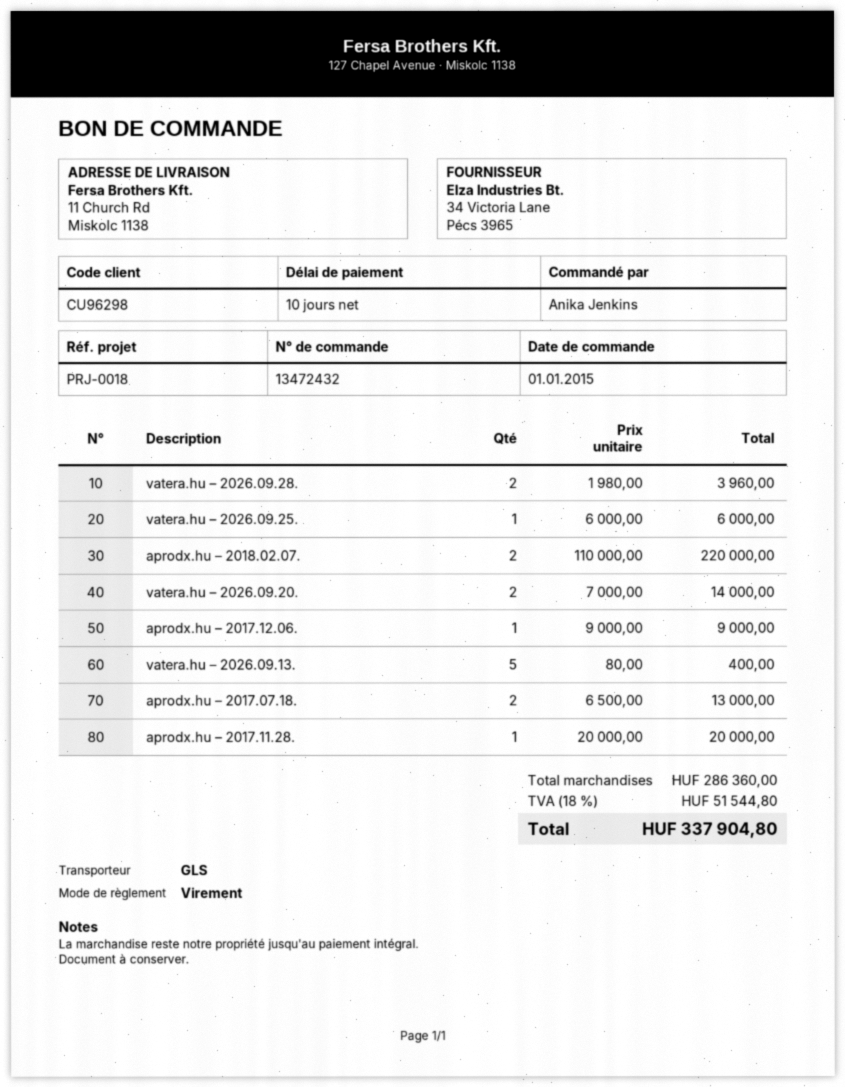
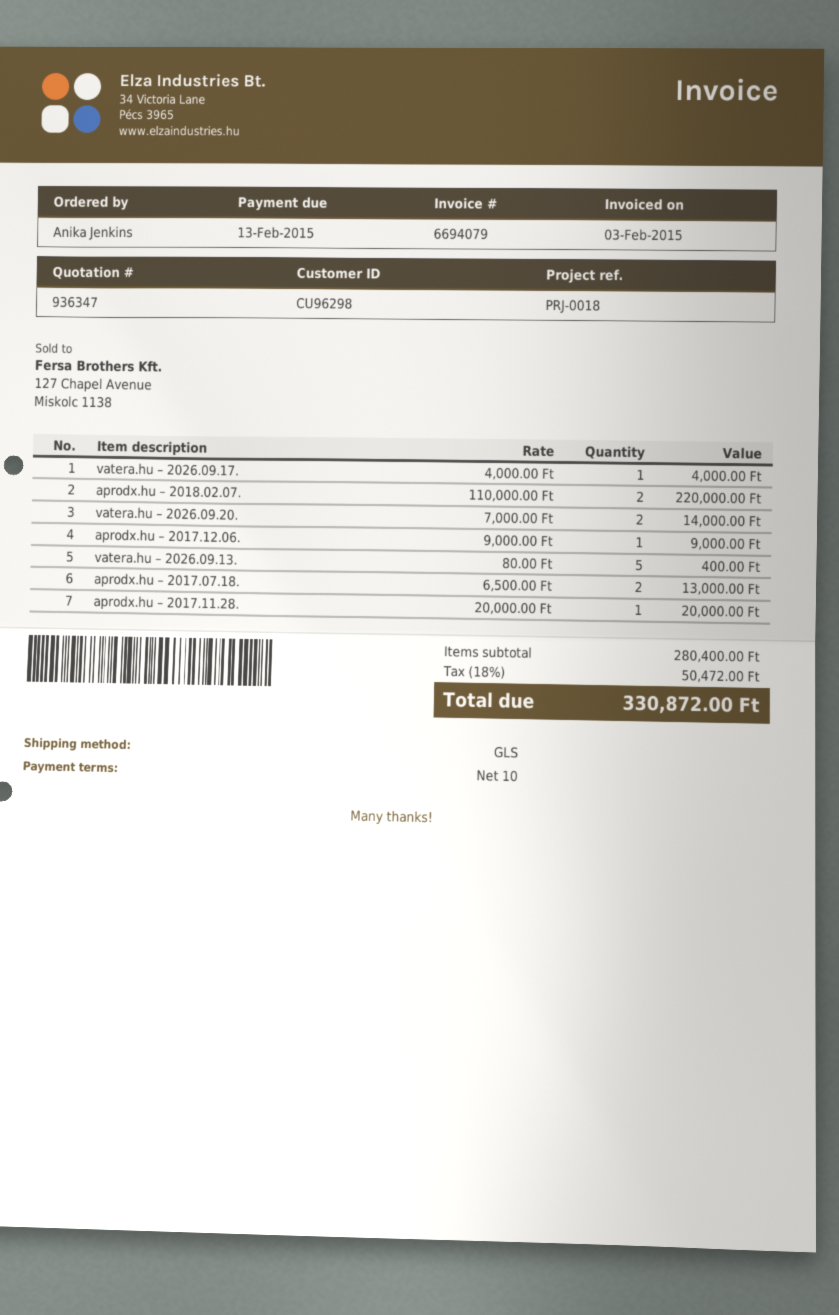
vatera.hu – 2026.09.28.: 2 x 1980.00 = 3960.00 -> none
vatera.hu – 2026.09.25.: 1 x 6000.00 = 6000.00 -> none
vatera.hu – 2026.09.17.: none -> 1 x 4000.00 = 4000.00
subtotal: 286360.00 -> 280400.00
tax: 18% = 51544.80 -> 18% = 50472.00
total: 337904.80 -> 330872.00

